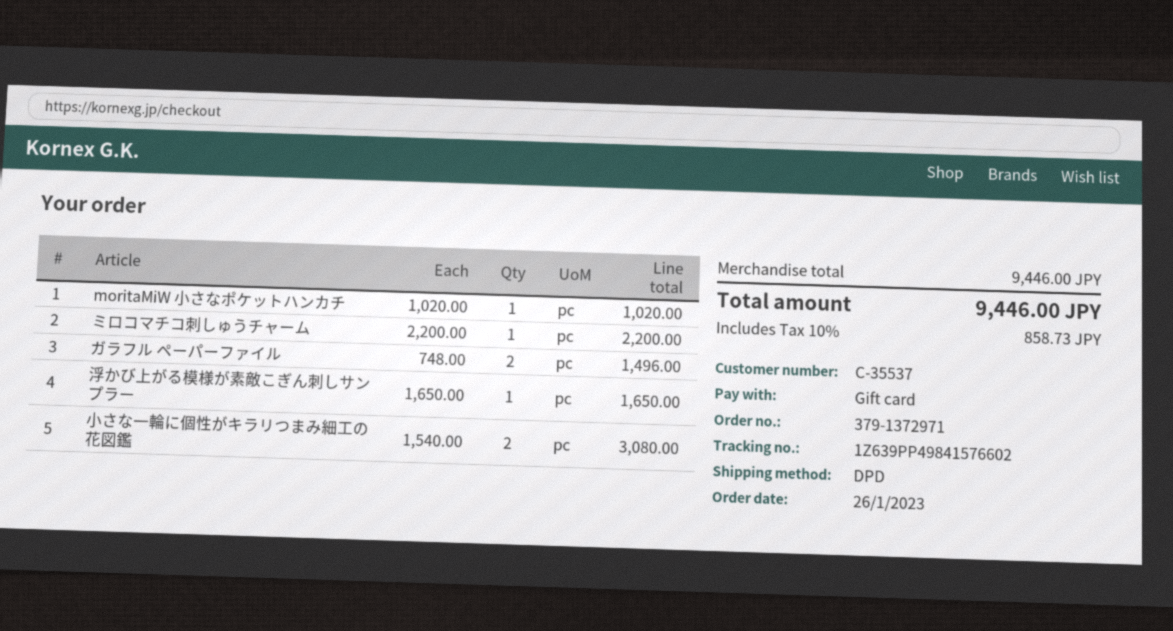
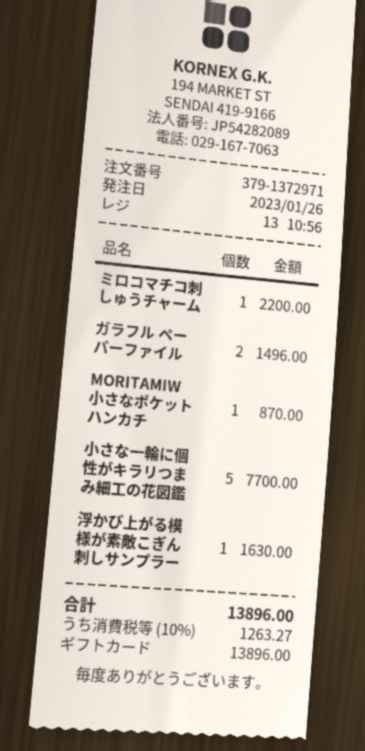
moritaMiW 小さなポケットハンカチ: 1 for 1020.00 -> 1 for 870.00
浮かび上がる模様が素敵こぎん刺しサンプラー: 1 for 1650.00 -> 1 for 1630.00
小さな一輪に個性がキラリつまみ細工の花図鑑: 2 for 3080.00 -> 5 for 7700.00
tax: 10% = 858.73 -> 10% = 1263.27
total: 9446.00 -> 13896.00

